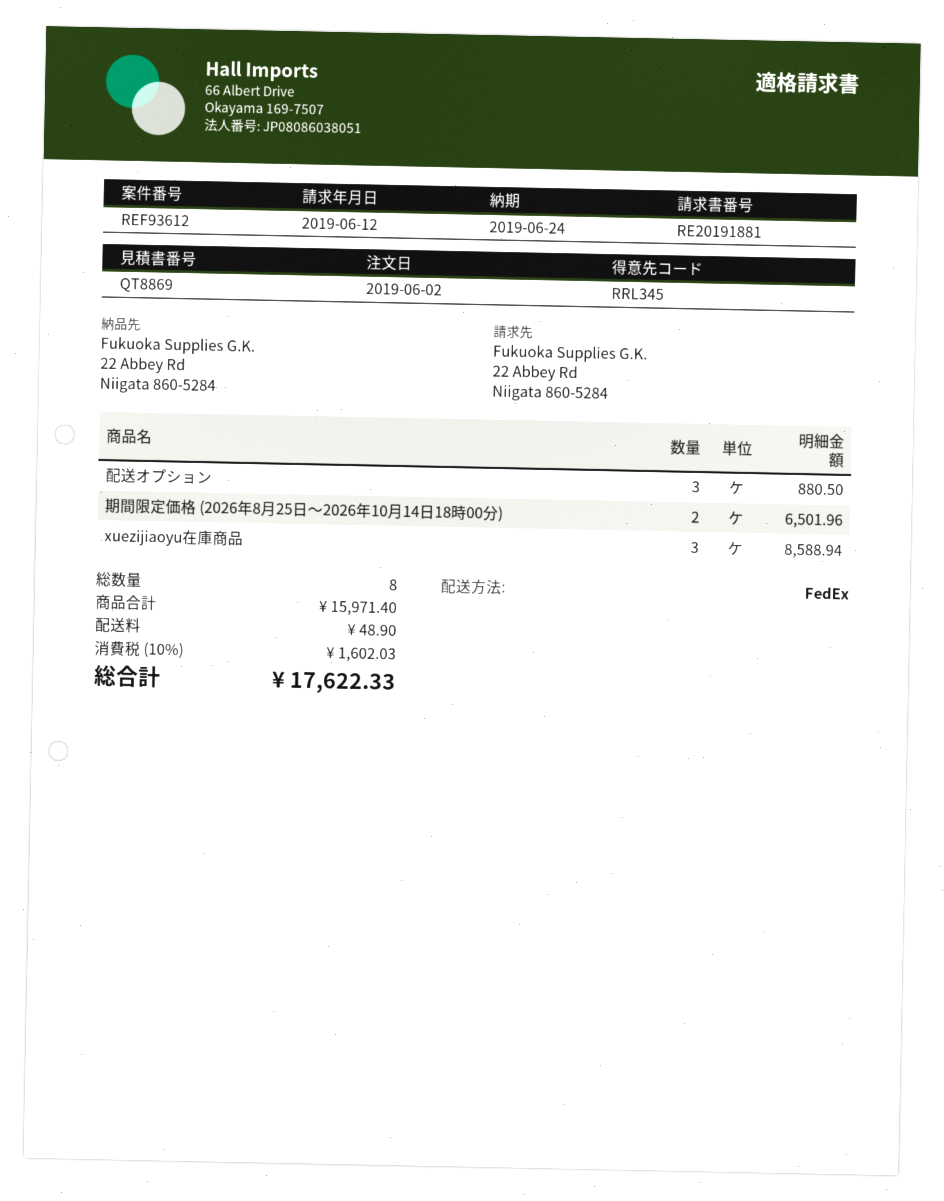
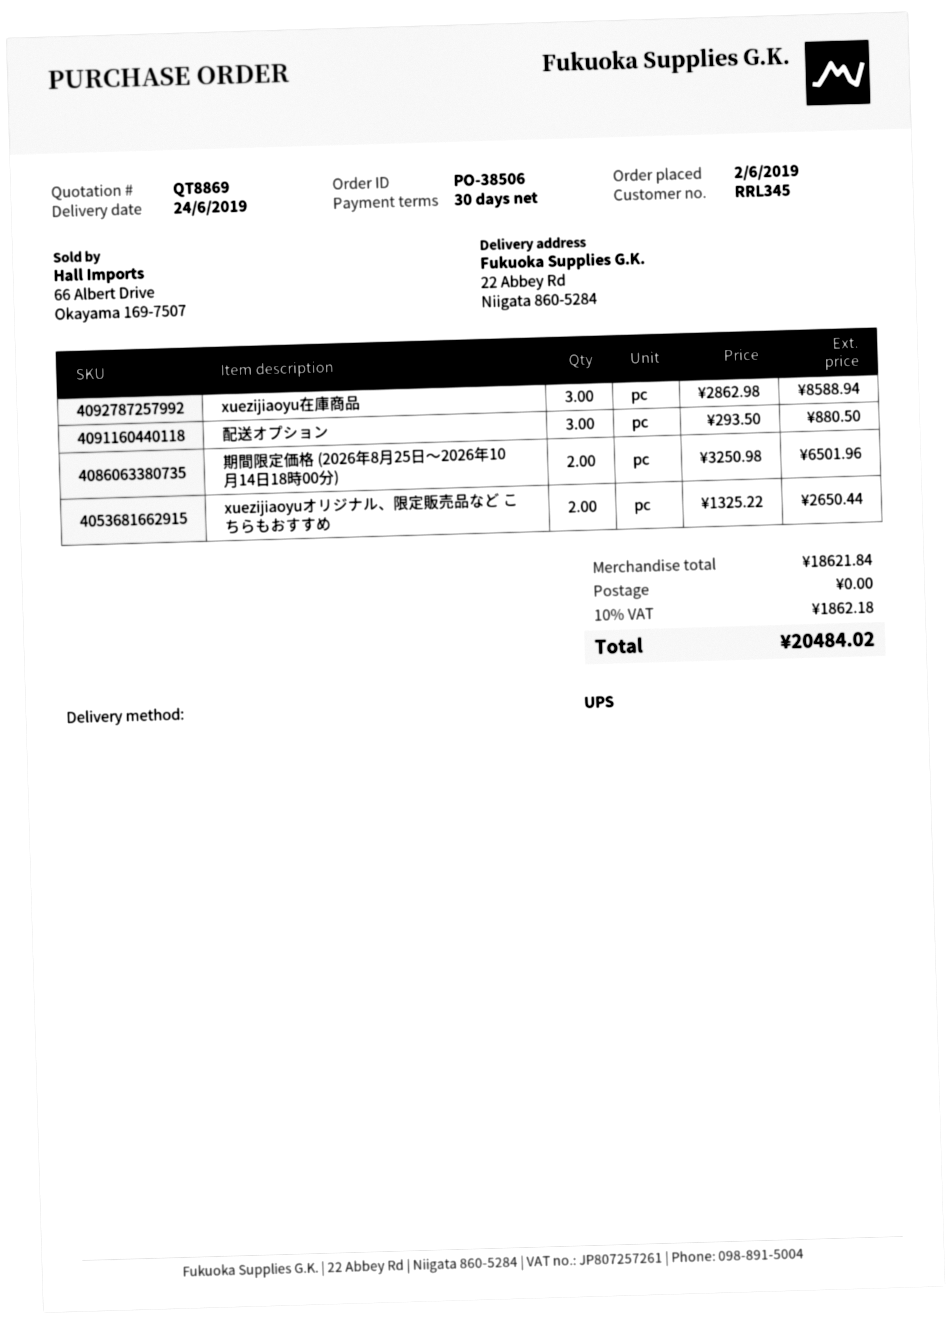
shipping method: FedEx -> UPS
xuezijiaoyuオリジナル、限定販売品など こちらもおすすめ: none -> 2 for 2650.44
subtotal: 15971.40 -> 18621.84
shipping: 48.90 -> 0.00
tax: 10% = 1602.03 -> 10% = 1862.18
total: 17622.33 -> 20484.02

